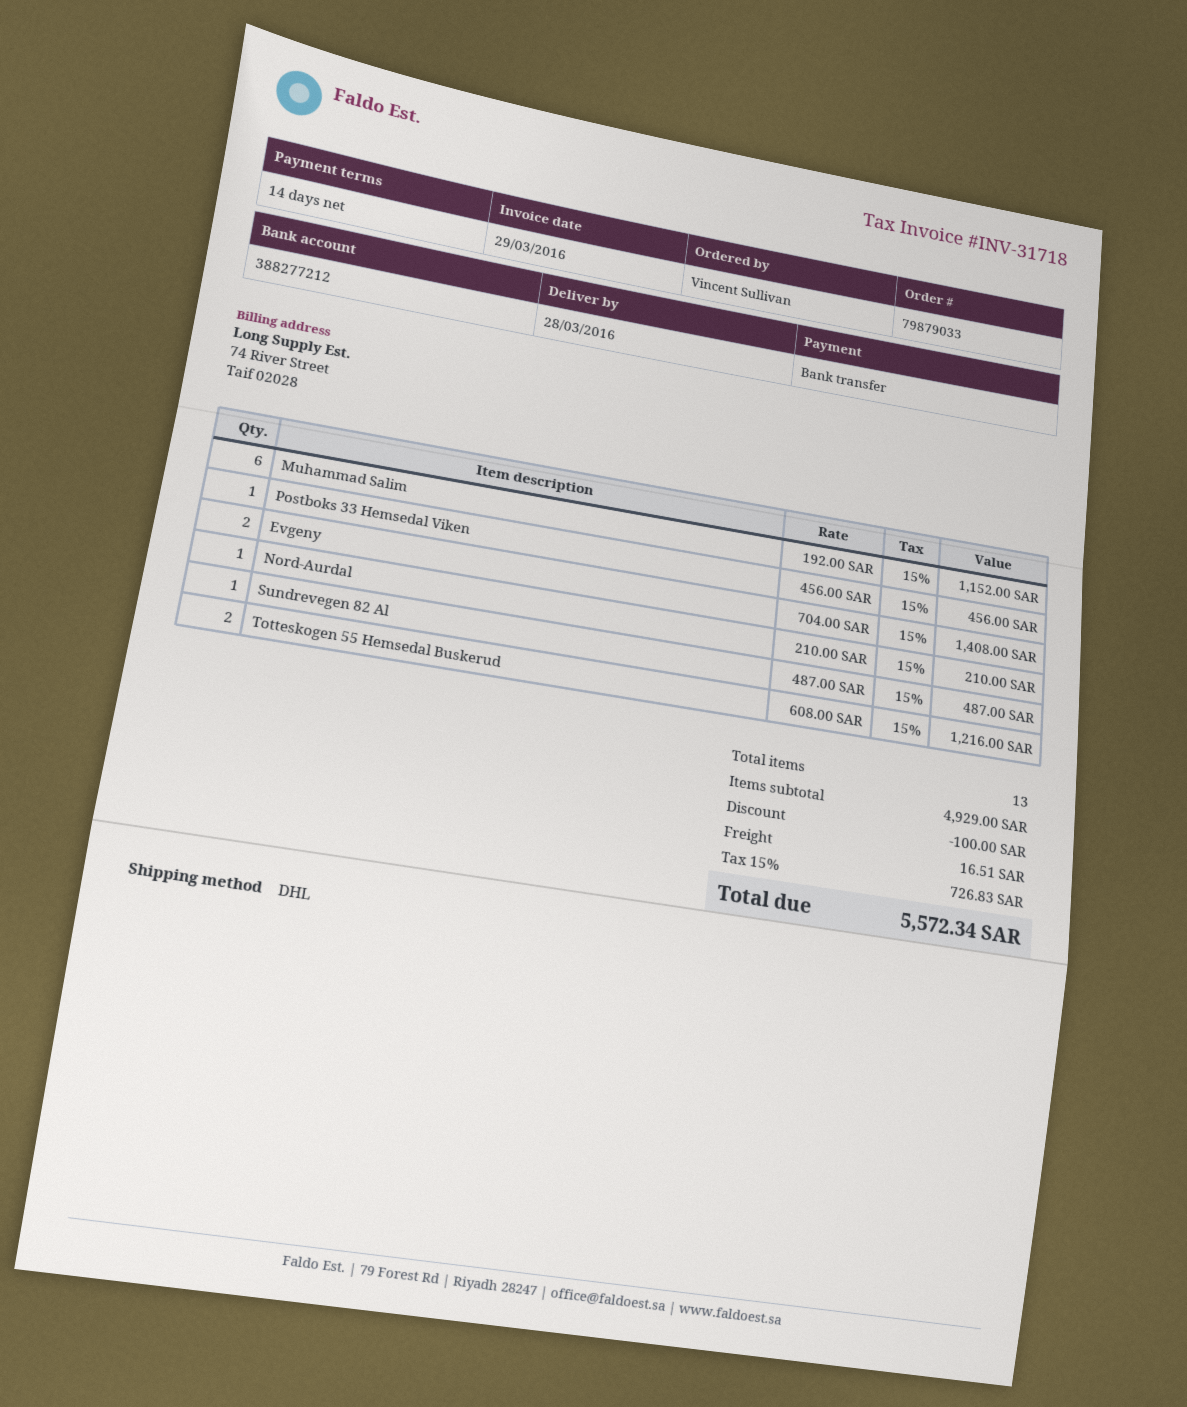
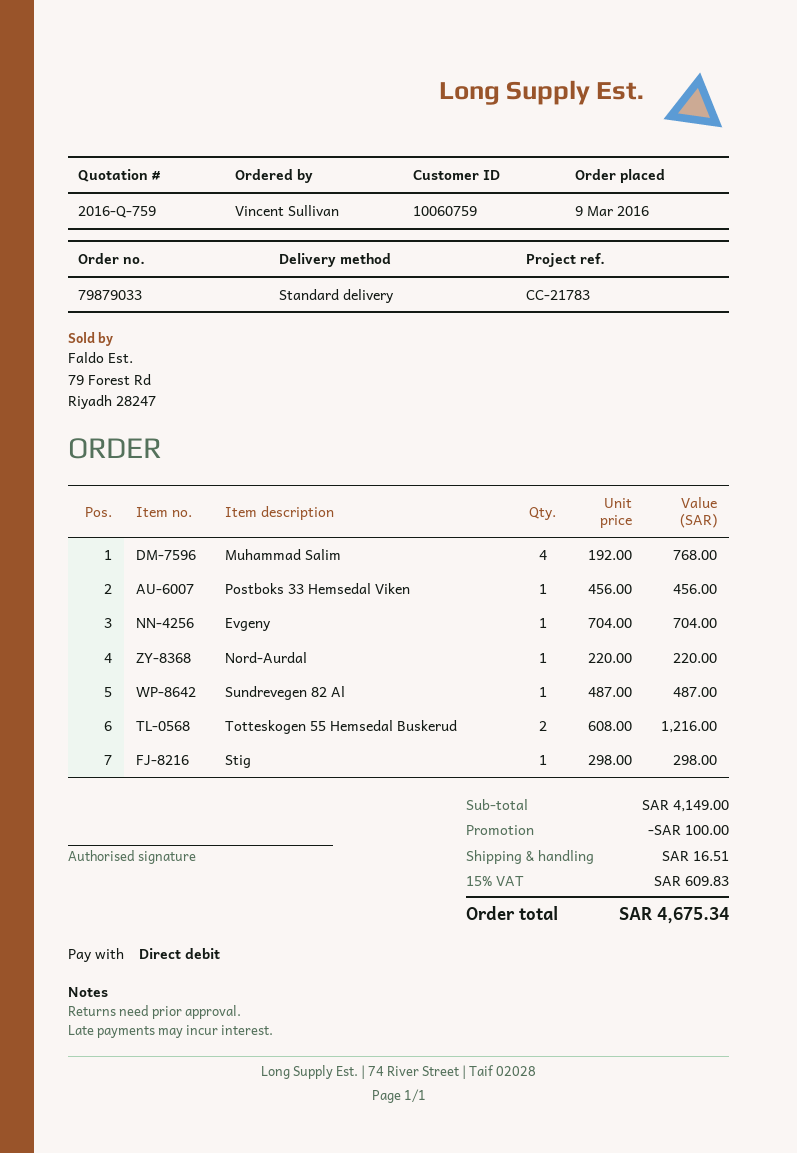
payment method: bank transfer -> direct debit
shipping method: DHL -> standard
Muhammad Salim: 6 x 192.00 = 1152.00 -> 4 x 192.00 = 768.00
Evgeny: 2 x 704.00 = 1408.00 -> 1 x 704.00 = 704.00
Nord-Aurdal: 1 x 210.00 = 210.00 -> 1 x 220.00 = 220.00
Stig: none -> 1 x 298.00 = 298.00
subtotal: 4929.00 -> 4149.00
tax: 15% = 726.83 -> 15% = 609.83
total: 5572.34 -> 4675.34

